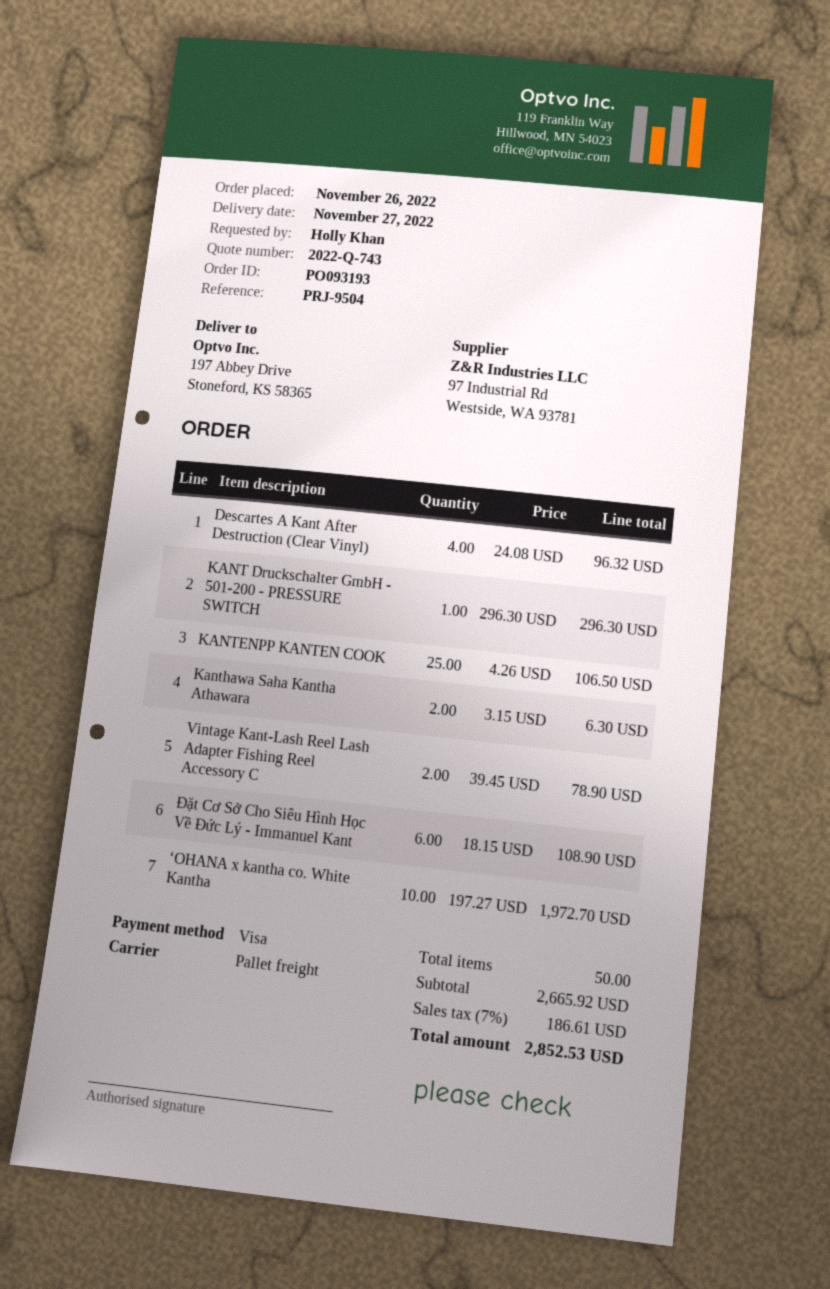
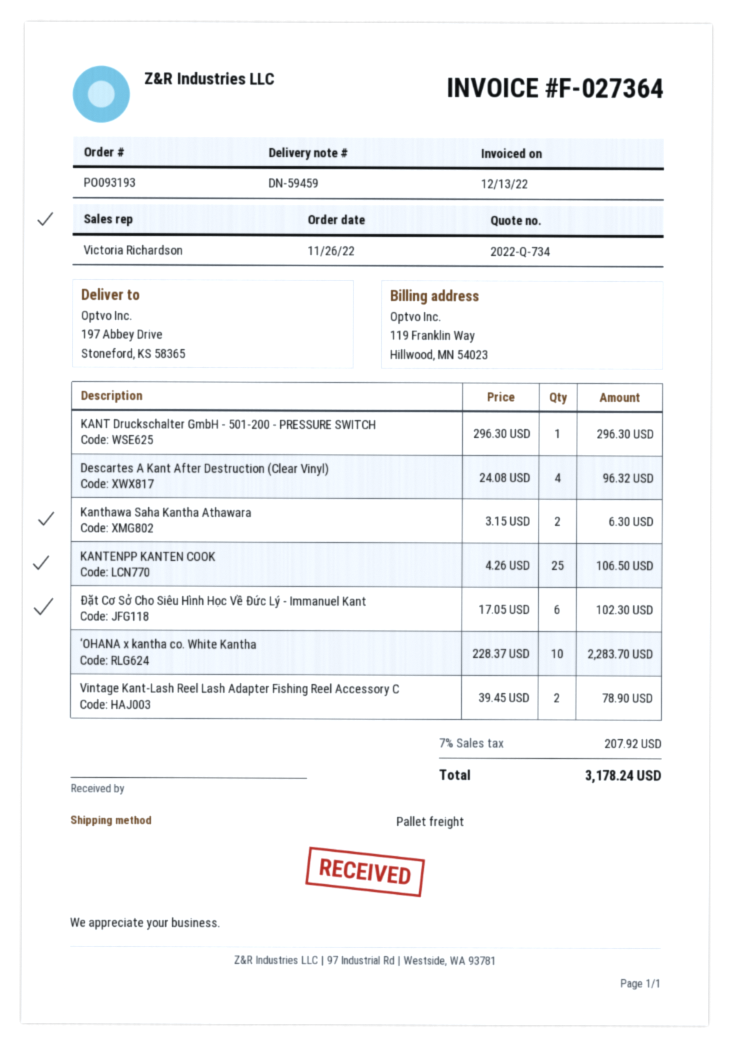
quote number: 2022-Q-743 -> 2022-Q-734
Đặt Cơ Sở Cho Siêu Hình Học Về Đức Lý - Immanuel Kant: 6 x 18.15 = 108.90 -> 6 x 17.05 = 102.30
‘OHANA x kantha co. White Kantha: 10 x 197.27 = 1972.70 -> 10 x 228.37 = 2283.70
tax: 7% = 186.61 -> 7% = 207.92
total: 2852.53 -> 3178.24

